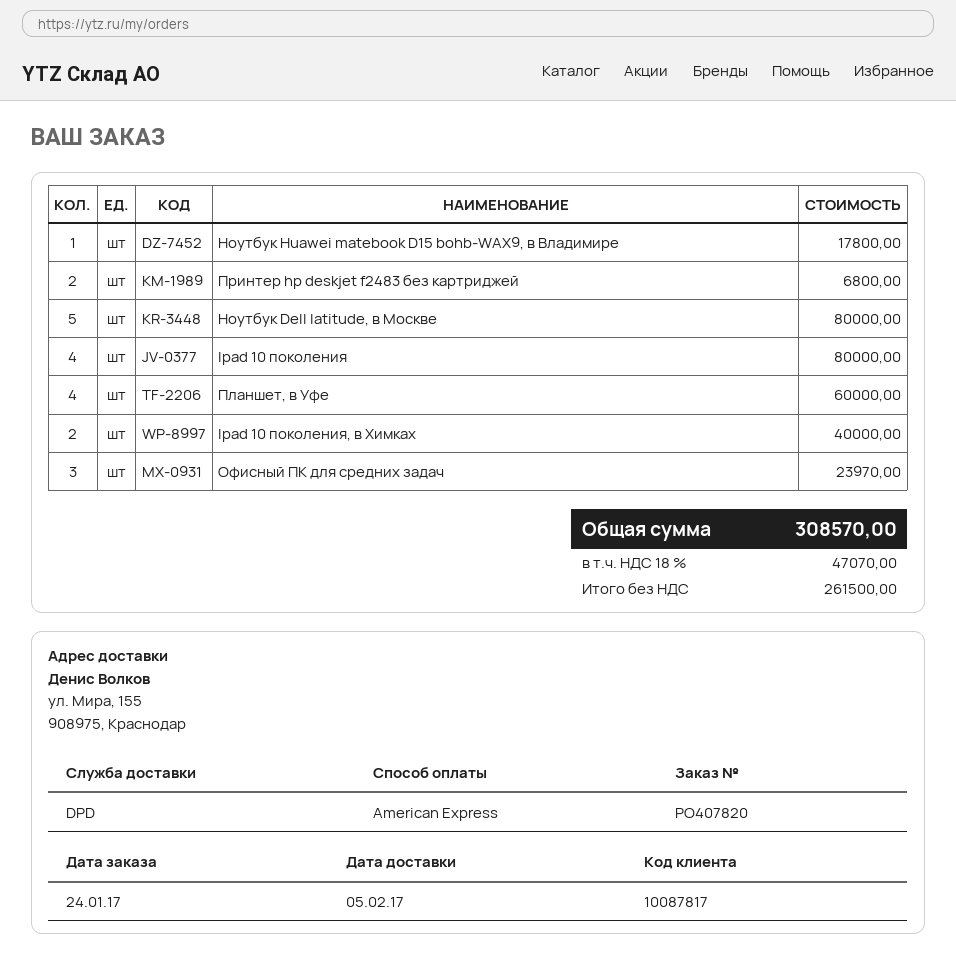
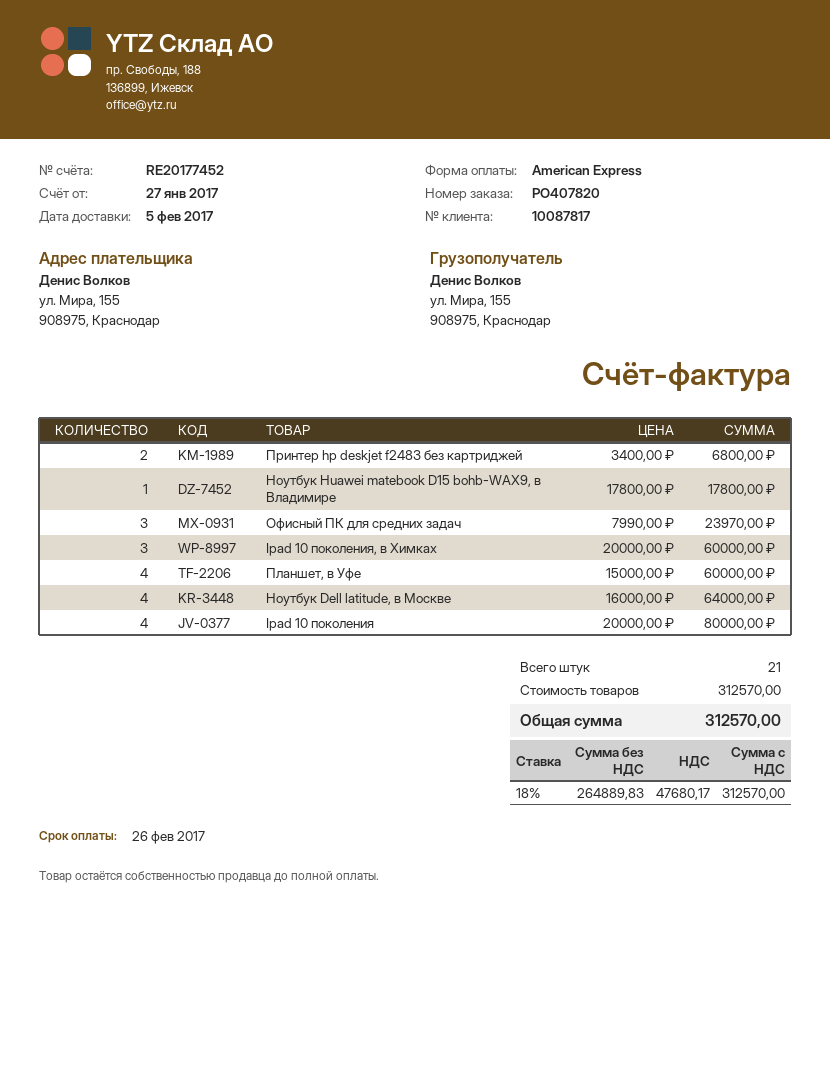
Ноутбук Dell latitude, в Москве: 5 for 80000.00 -> 4 for 64000.00
Ipad 10 поколения, в Химках: 2 for 40000.00 -> 3 for 60000.00
net: 261500.00 -> 264889.83
tax: 18% = 47070.00 -> 18% = 47680.17
total: 308570.00 -> 312570.00

